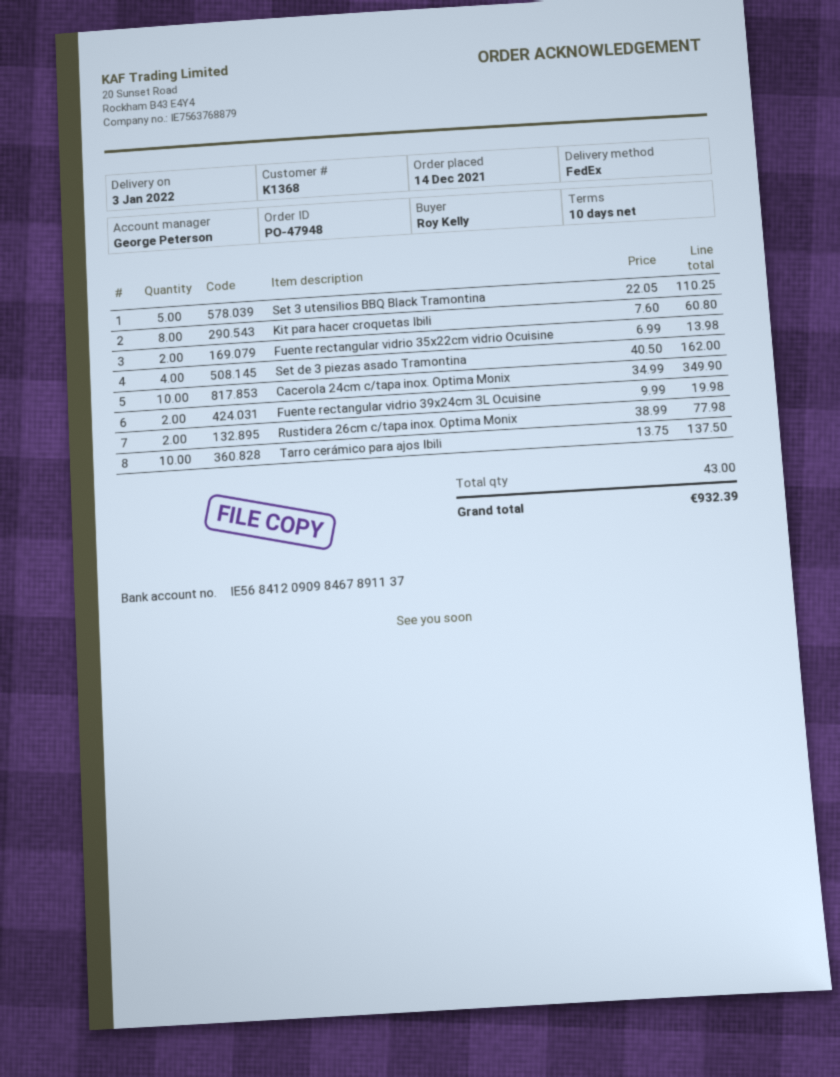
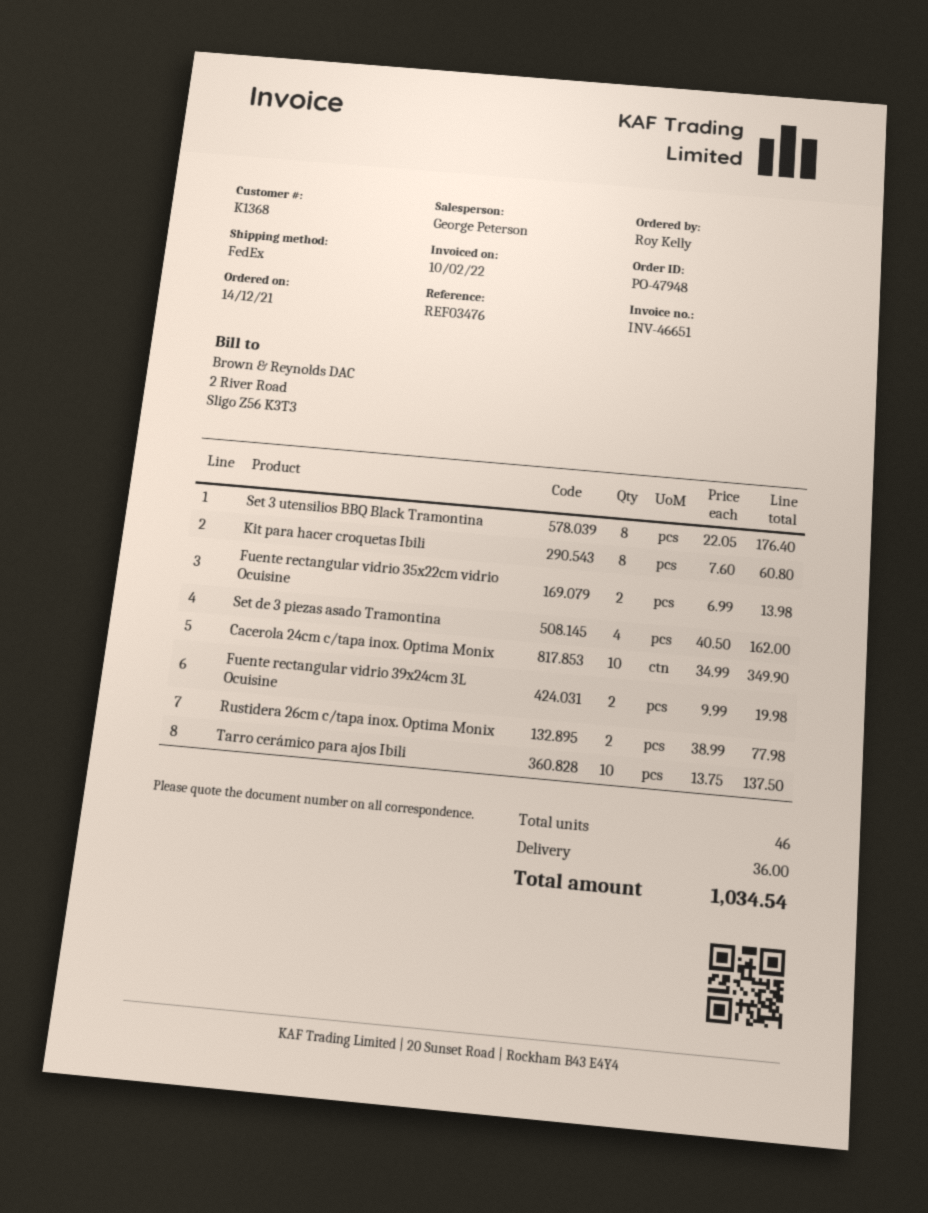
Set 3 utensilios BBQ Black Tramontina: 5 x 22.05 = 110.25 -> 8 x 22.05 = 176.40
total quantity: 43 -> 46
shipping: none -> 36.00
total: 932.39 -> 1034.54

